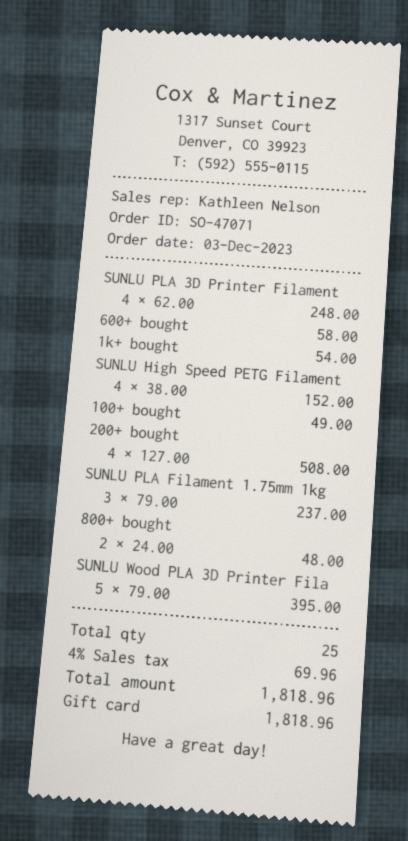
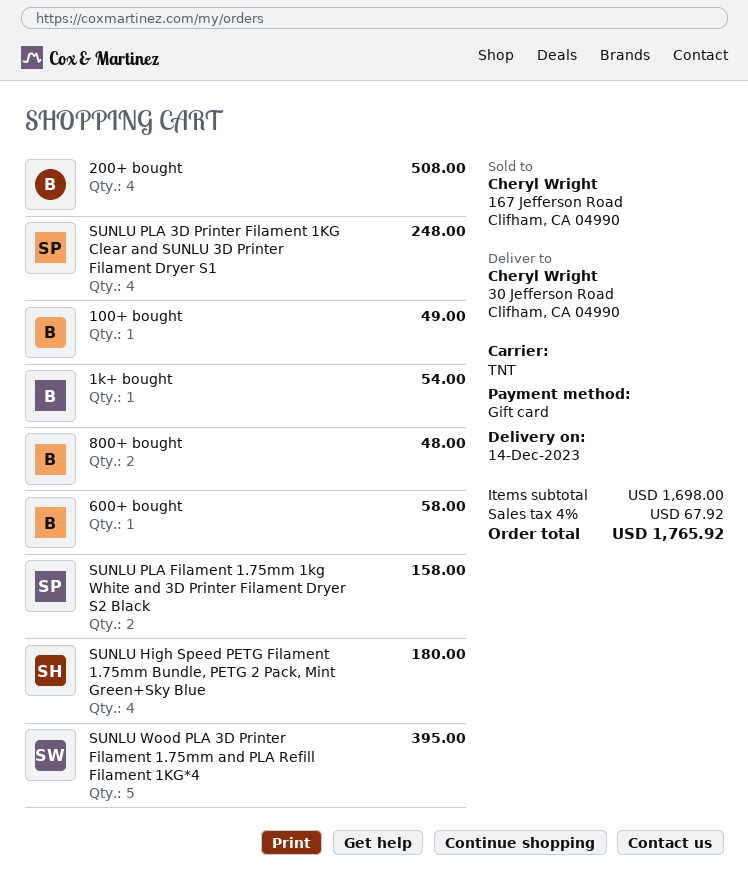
SUNLU High Speed PETG Filament: 4 for 152.00 -> 4 for 180.00
SUNLU PLA Filament 1.75mm 1kg: 3 for 237.00 -> 2 for 158.00
tax: 4% = 69.96 -> 4% = 67.92
total: 1818.96 -> 1765.92

